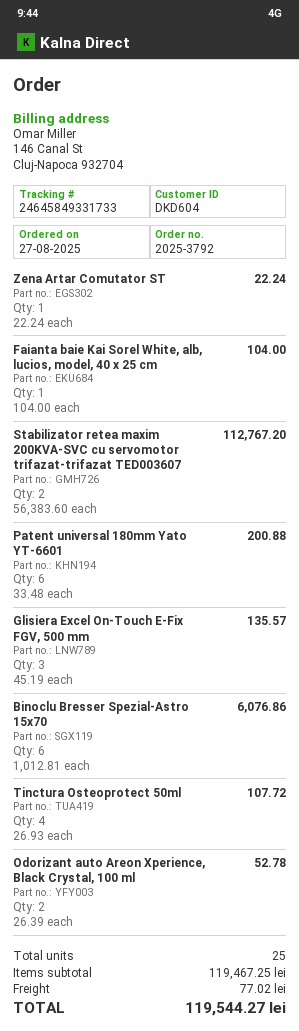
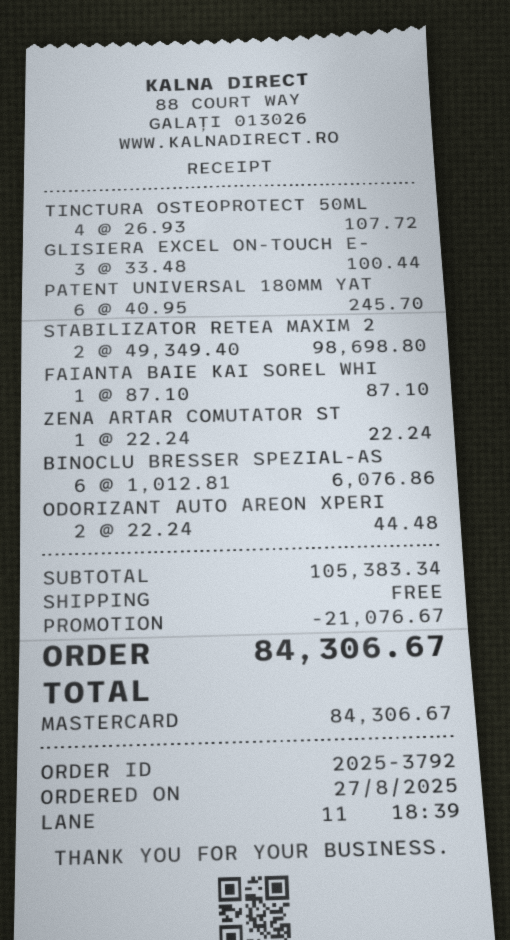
Faianta baie Kai Sorel White, alb, lucios, model, 40 x 25 cm: 1 x 104.00 = 104.00 -> 1 x 87.10 = 87.10
Stabilizator retea maxim 200KVA-SVC cu servomotor trifazat-trifazat TED003607: 2 x 56383.60 = 112767.20 -> 2 x 49349.40 = 98698.80
Patent universal 180mm Yato YT-6601: 6 x 33.48 = 200.88 -> 6 x 40.95 = 245.70
Glisiera Excel On-Touch E-Fix FGV, 500 mm: 3 x 45.19 = 135.57 -> 3 x 33.48 = 100.44
Odorizant auto Areon Xperience, Black Crystal, 100 ml: 2 x 26.39 = 52.78 -> 2 x 22.24 = 44.48
subtotal: 119467.25 -> 105383.34
discount: none -> 21076.67
shipping: 77.02 -> 0.00
total: 119544.27 -> 84306.67

